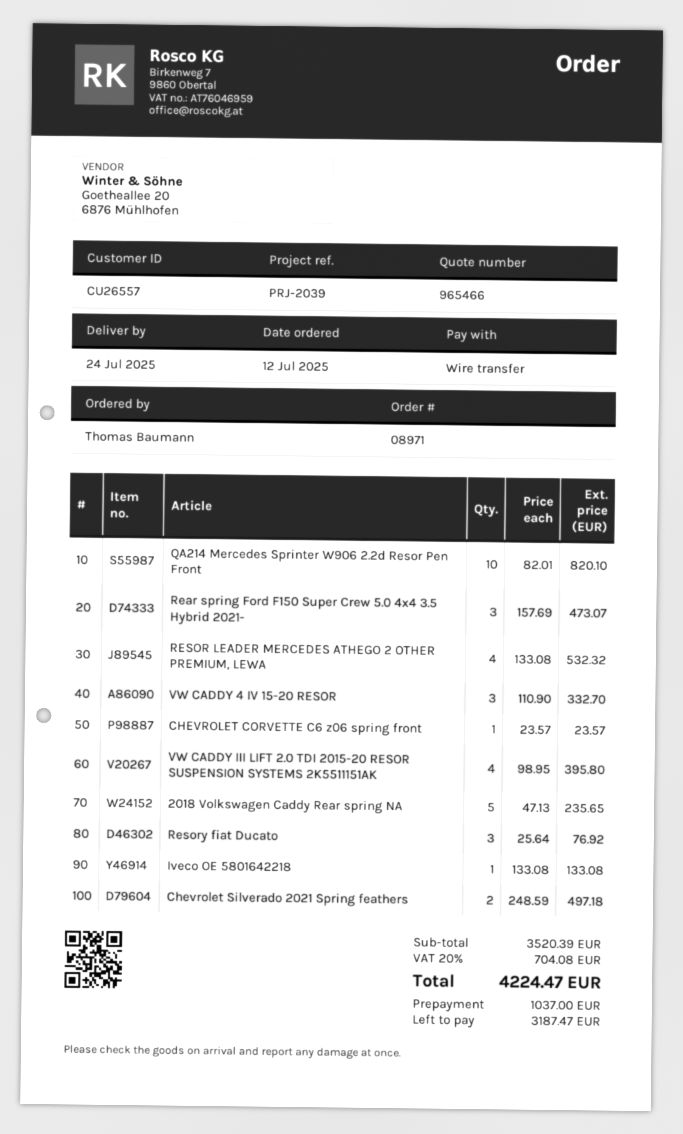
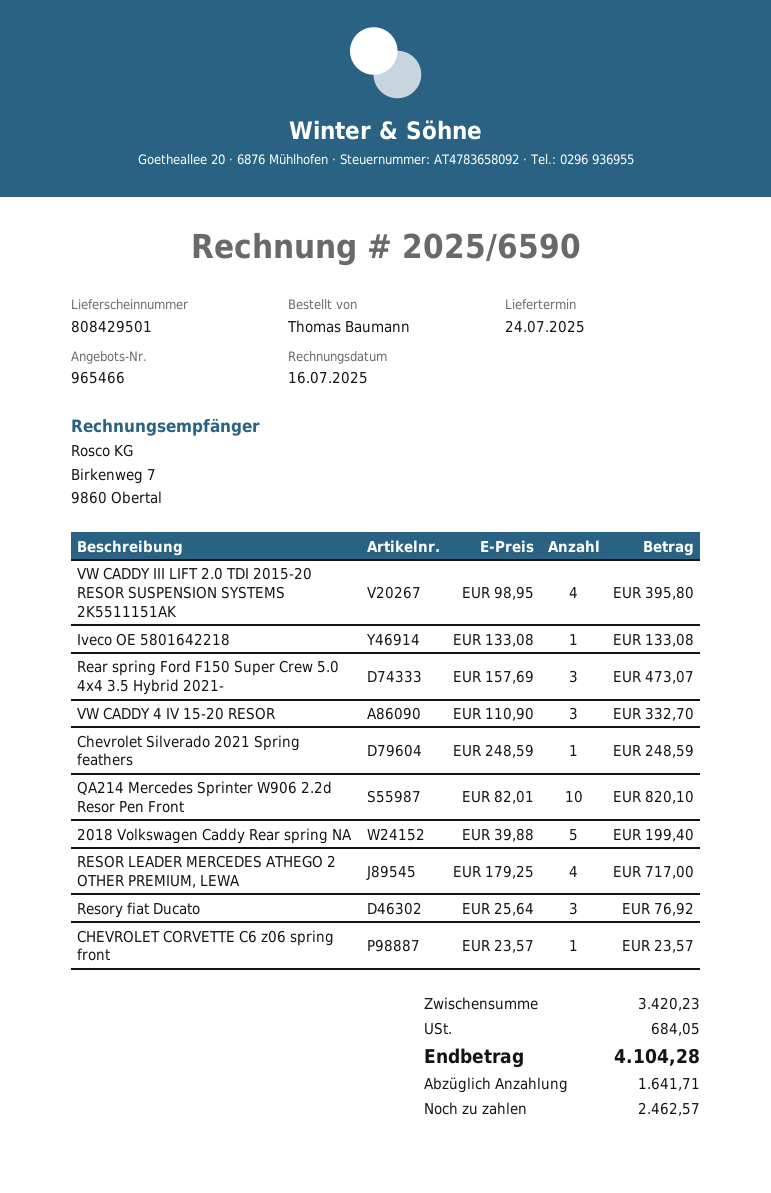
RESOR LEADER MERCEDES ATHEGO 2 OTHER PREMIUM, LEWA: 4 x 133.08 = 532.32 -> 4 x 179.25 = 717.00
2018 Volkswagen Caddy Rear spring NA: 5 x 47.13 = 235.65 -> 5 x 39.88 = 199.40
Chevrolet Silverado 2021 Spring feathers: 2 x 248.59 = 497.18 -> 1 x 248.59 = 248.59
subtotal: 3520.39 -> 3420.23
tax: 704.08 -> 684.05
total: 4224.47 -> 4104.28
deposit: 1037.00 -> 1641.71
balance: 3187.47 -> 2462.57

